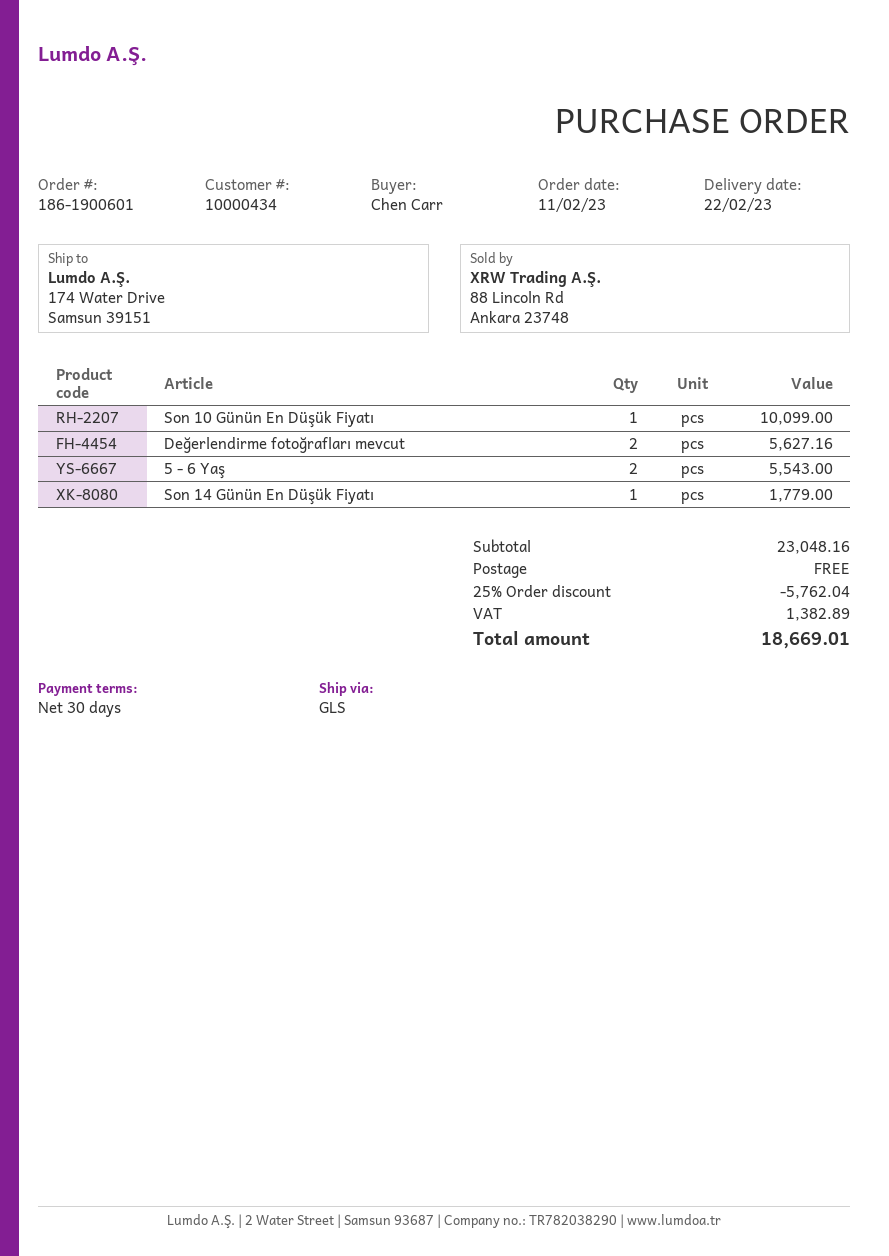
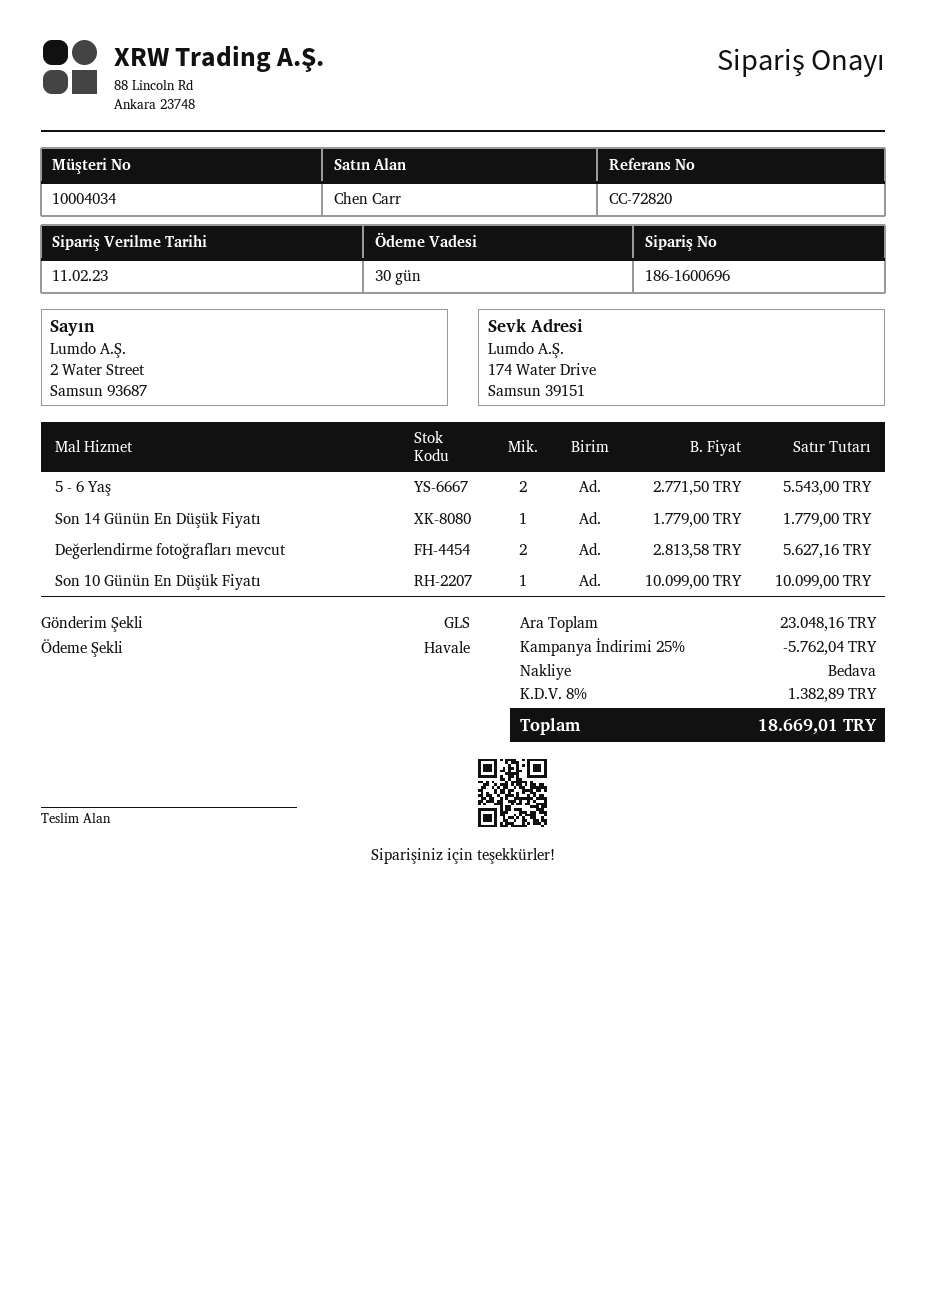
order number: 186-1900601 -> 186-1600696
customer number: 10000434 -> 10004034

